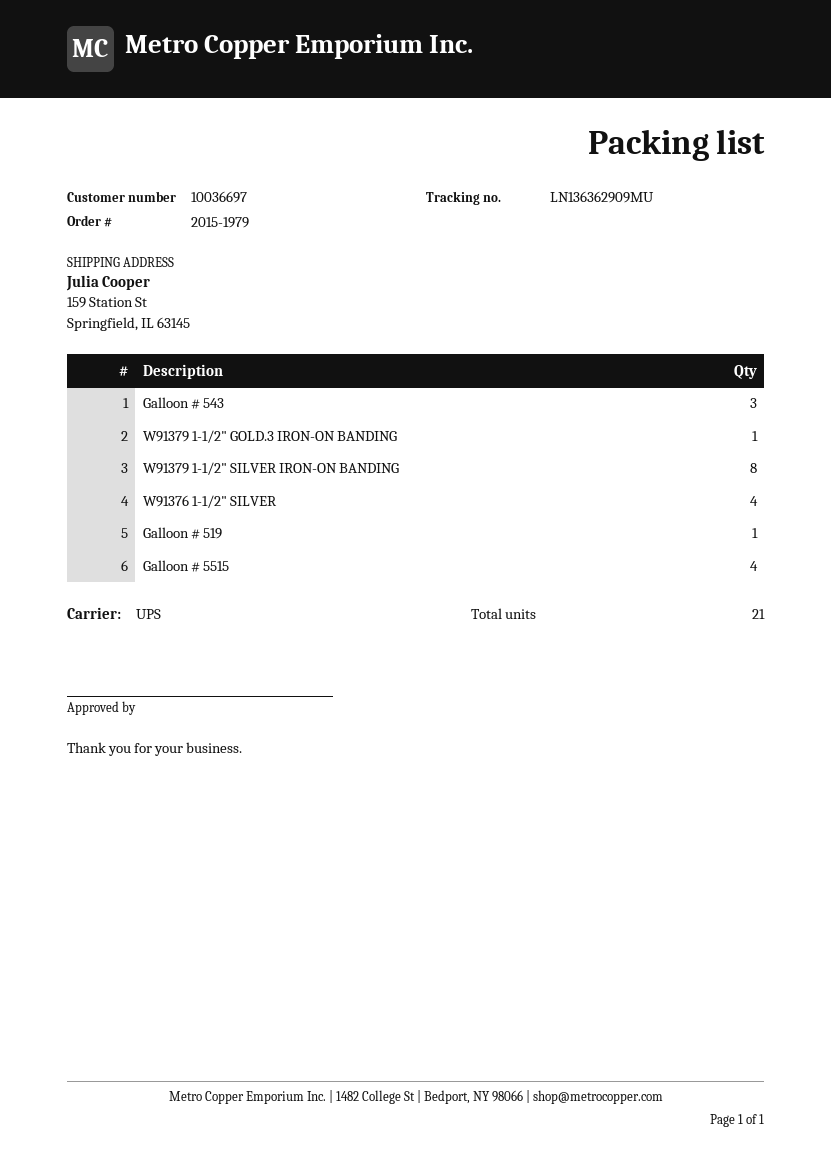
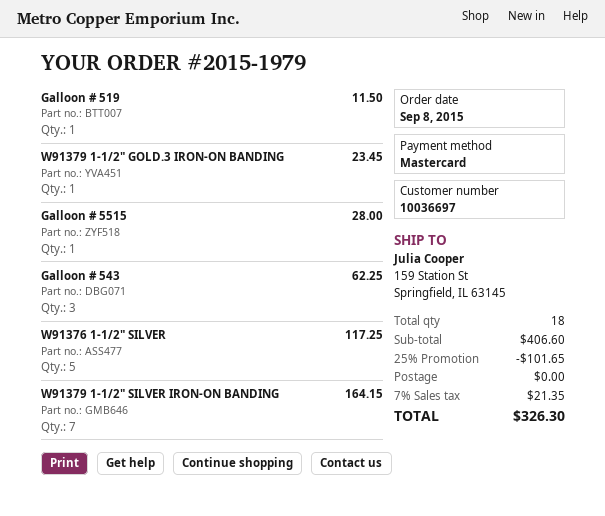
W91379 1-1/2" SILVER IRON-ON BANDING: 8 -> 7
W91376 1-1/2" SILVER: 4 -> 5
Galloon # 5515: 4 -> 1
total quantity: 21 -> 18

